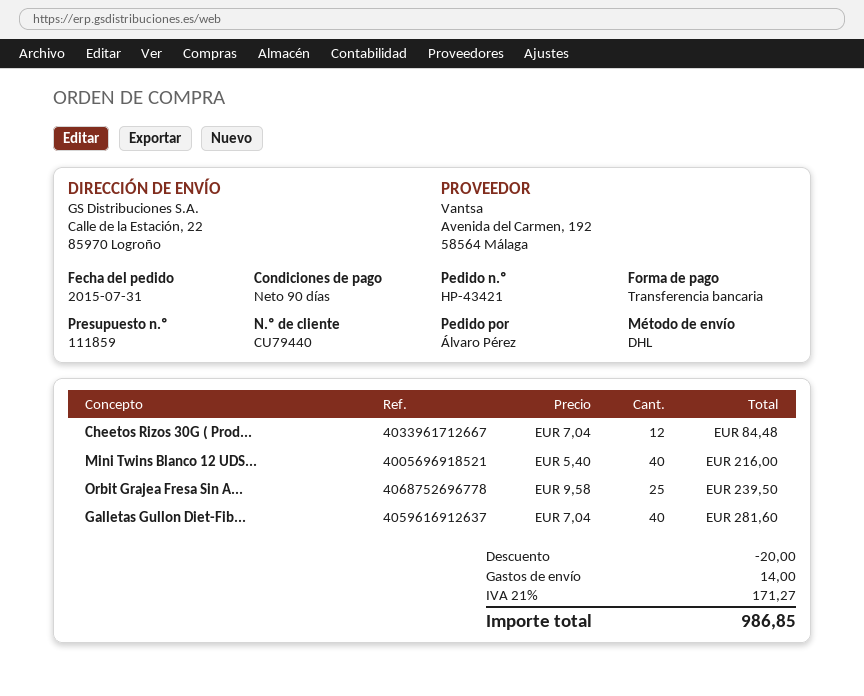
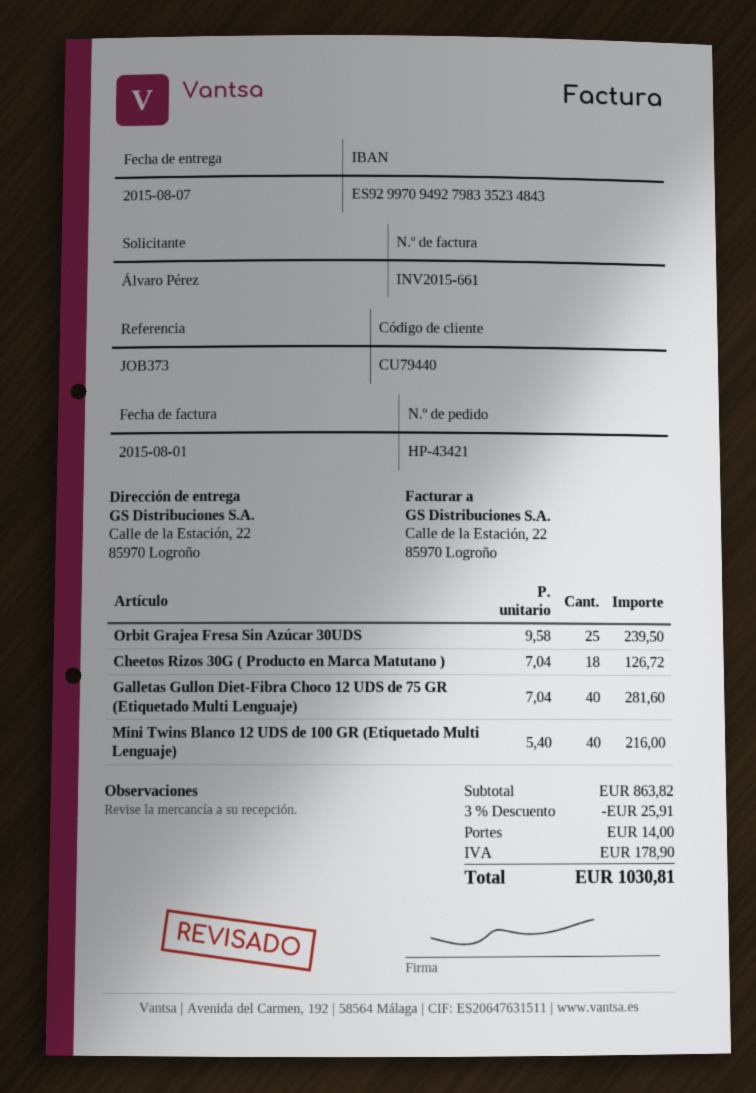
Cheetos Rizos 30G ( Prod...: 12 x 7.04 = 84.48 -> 18 x 7.04 = 126.72
discount: 20.00 -> 25.91
tax: 171.27 -> 178.90
total: 986.85 -> 1030.81

